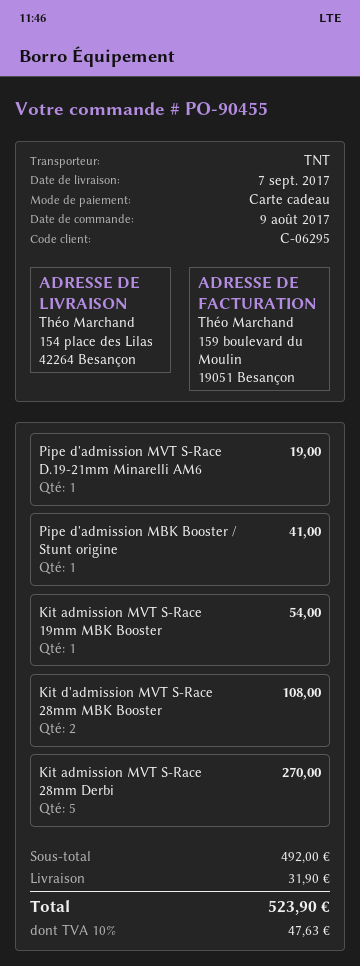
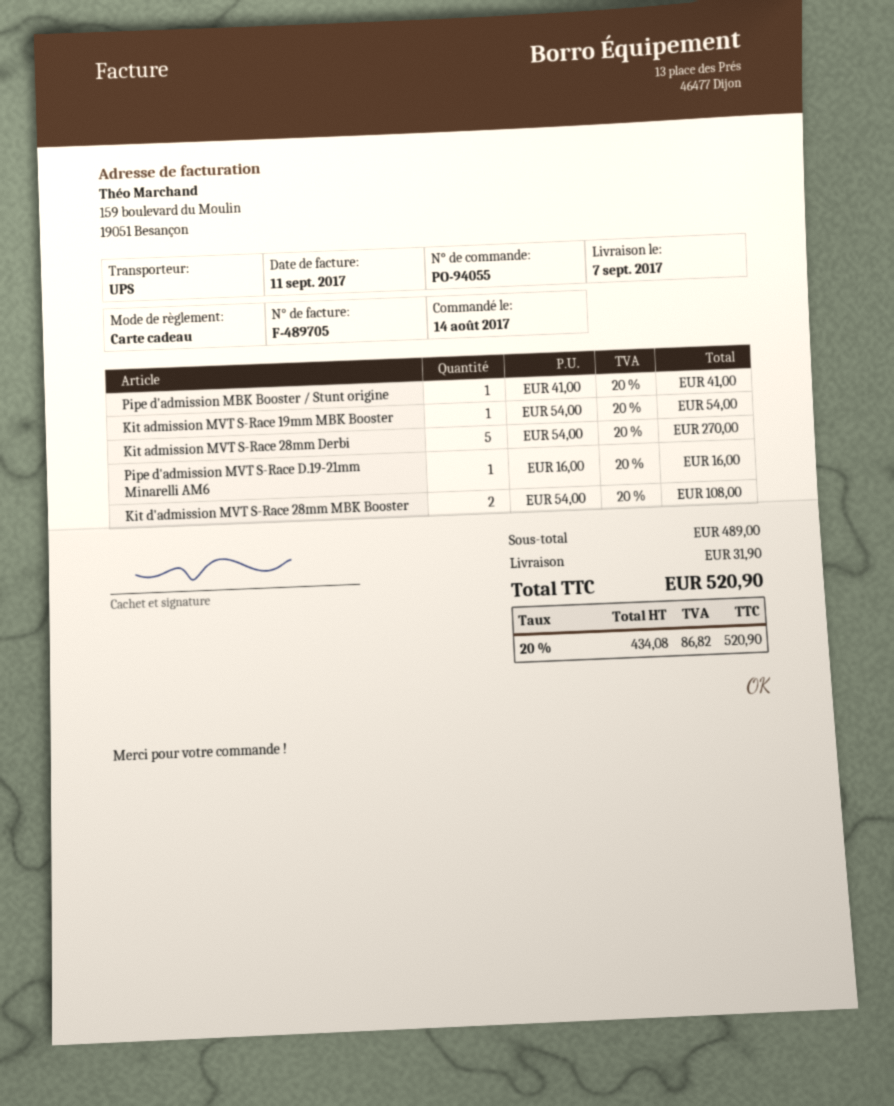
order number: PO-90455 -> PO-94055
order date: 2017-08-09 -> 2017-08-14
shipping method: TNT -> UPS
Pipe d'admission MVT S-Race D.19-21mm Minarelli AM6: 1 for 19.00 -> 1 for 16.00
subtotal: 492.00 -> 489.00
tax: 10% = 47.63 -> 20% = 86.82
total: 523.90 -> 520.90

